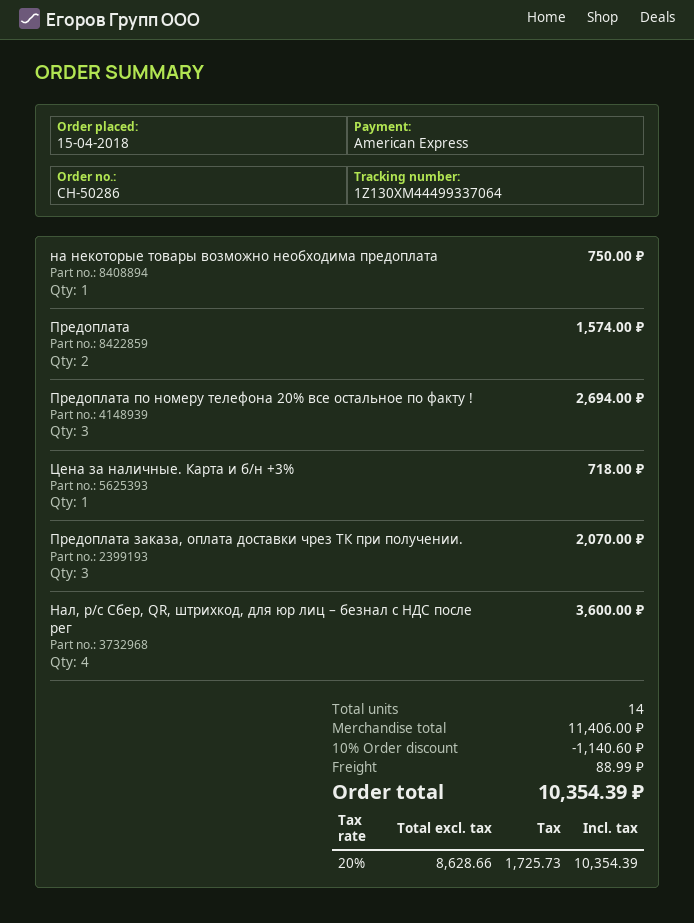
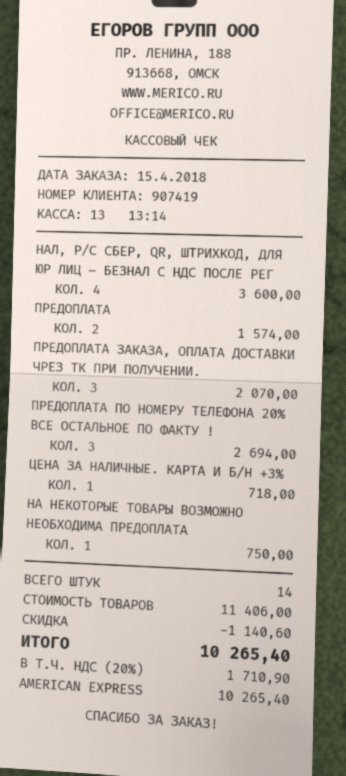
shipping: 88.99 -> none
tax: 20% = 1725.73 -> 20% = 1710.90
total: 10354.39 -> 10265.40

